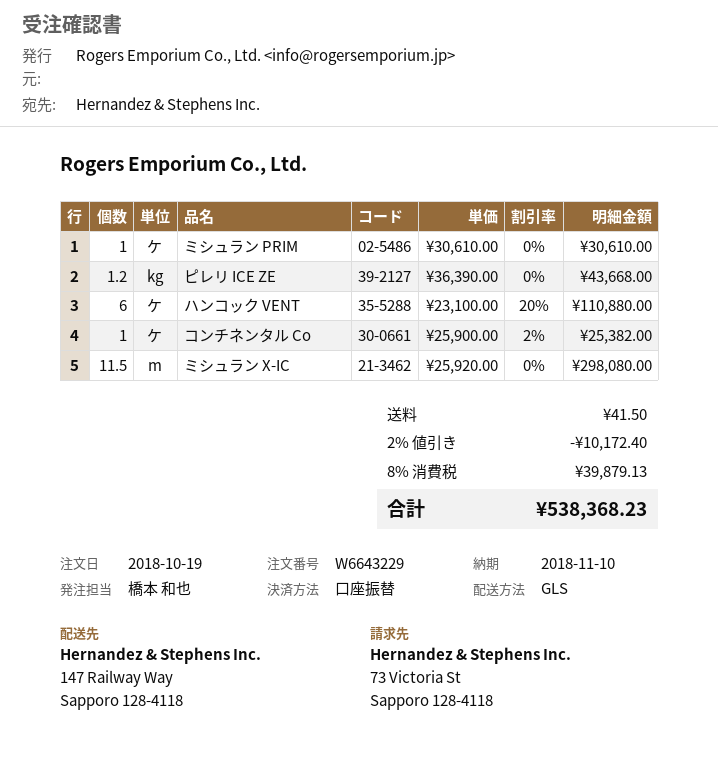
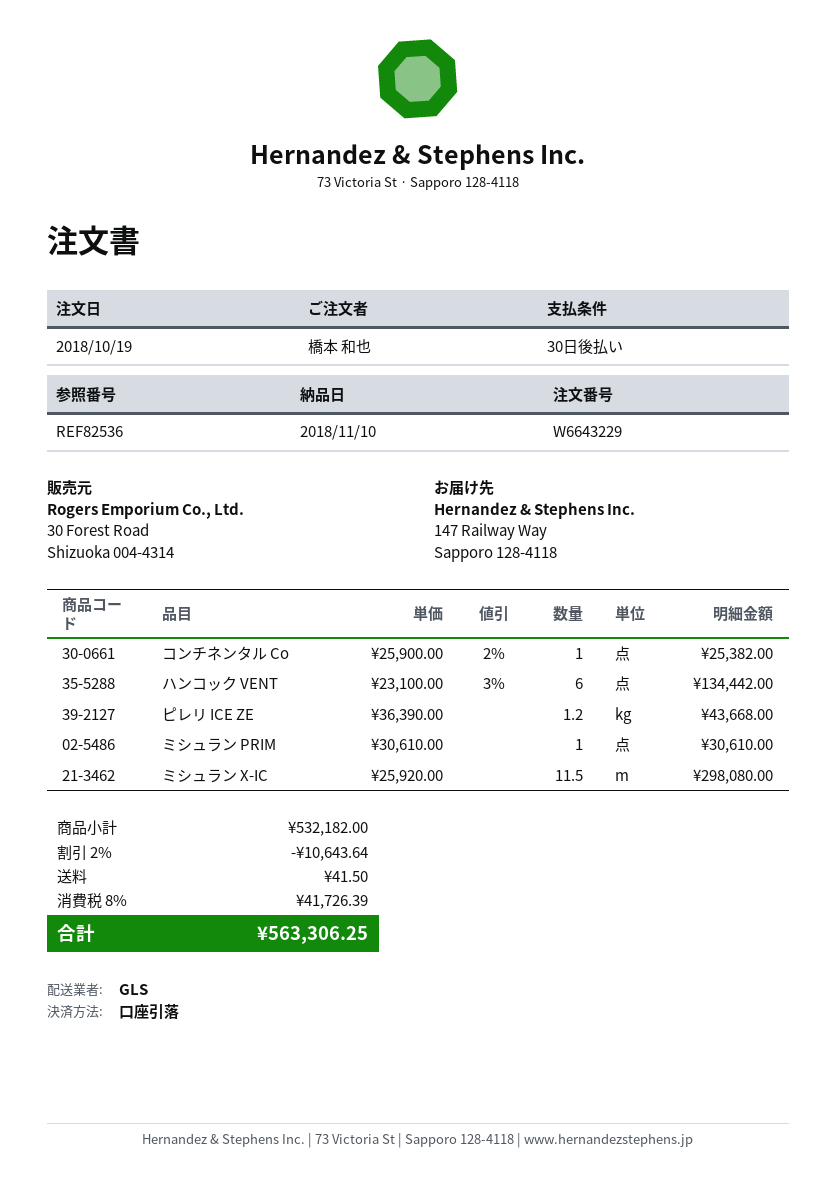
ハンコック VENT: 6 x 23100.00 - 20% = 110880.00 -> 6 x 23100.00 - 3% = 134442.00
discount: 2% = 10172.40 -> 2% = 10643.64
tax: 8% = 39879.13 -> 8% = 41726.39
total: 538368.23 -> 563306.25

